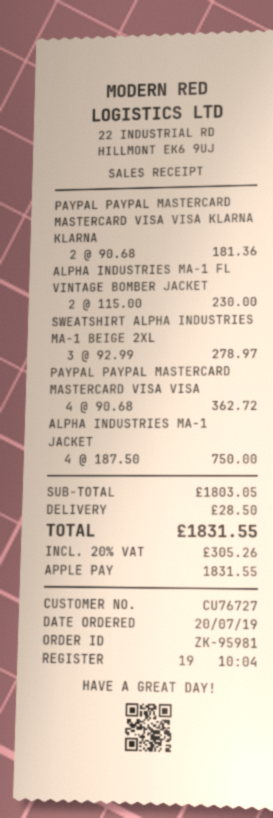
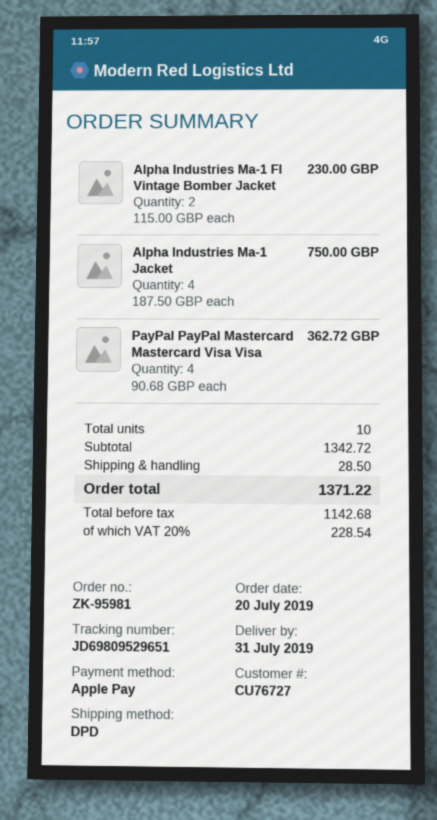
PAYPAL PAYPAL MASTERCARD MASTERCARD VISA VISA KLARNA KLARNA: 2 x 90.68 = 181.36 -> none
SWEATSHIRT ALPHA INDUSTRIES MA-1 BEIGE 2XL: 3 x 92.99 = 278.97 -> none
subtotal: 1803.05 -> 1342.72
tax: 20% = 305.26 -> 20% = 228.54
total: 1831.55 -> 1371.22

